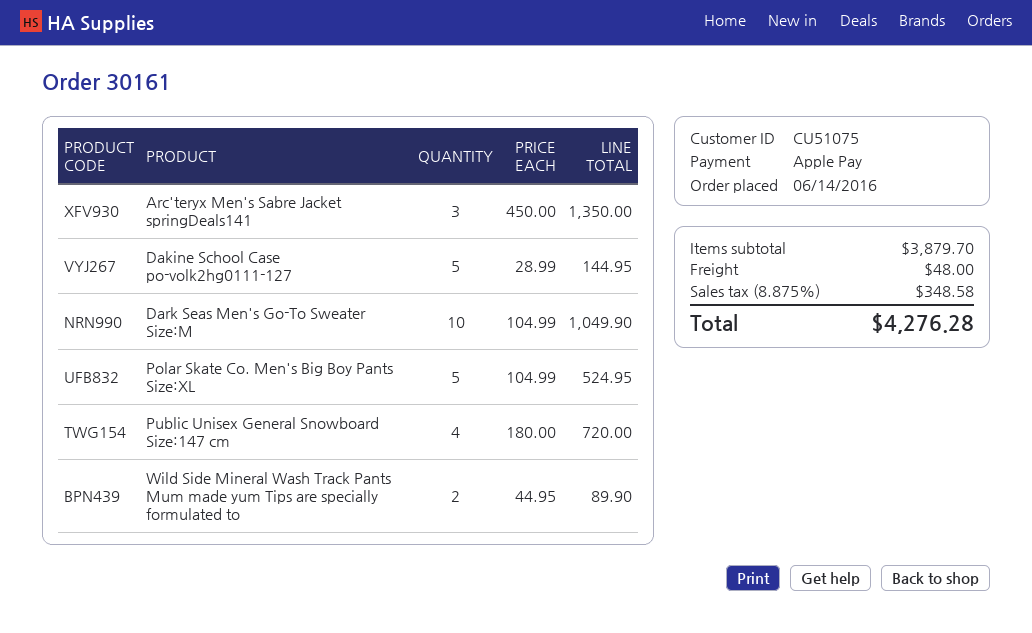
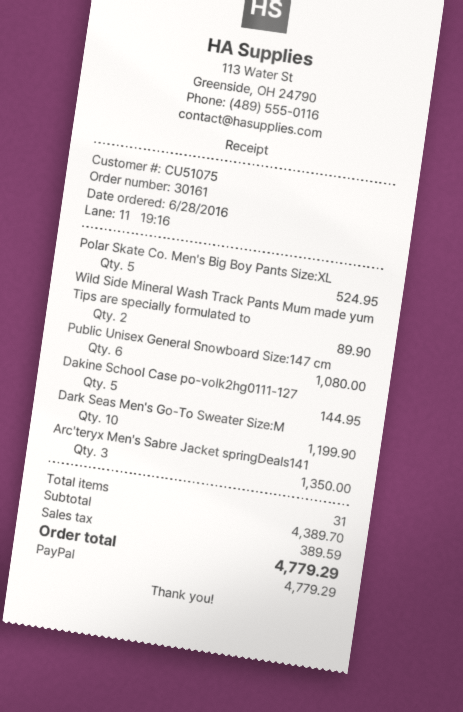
order date: 2016-06-14 -> 2016-06-28
payment method: Apple Pay -> PayPal
Dark Seas Men's Go-To Sweater Size:M: 10 for 1049.90 -> 10 for 1199.90
Public Unisex General Snowboard Size:147 cm: 4 for 720.00 -> 6 for 1080.00
subtotal: 3879.70 -> 4389.70
shipping: 48.00 -> none
tax: 348.58 -> 389.59
total: 4276.28 -> 4779.29

